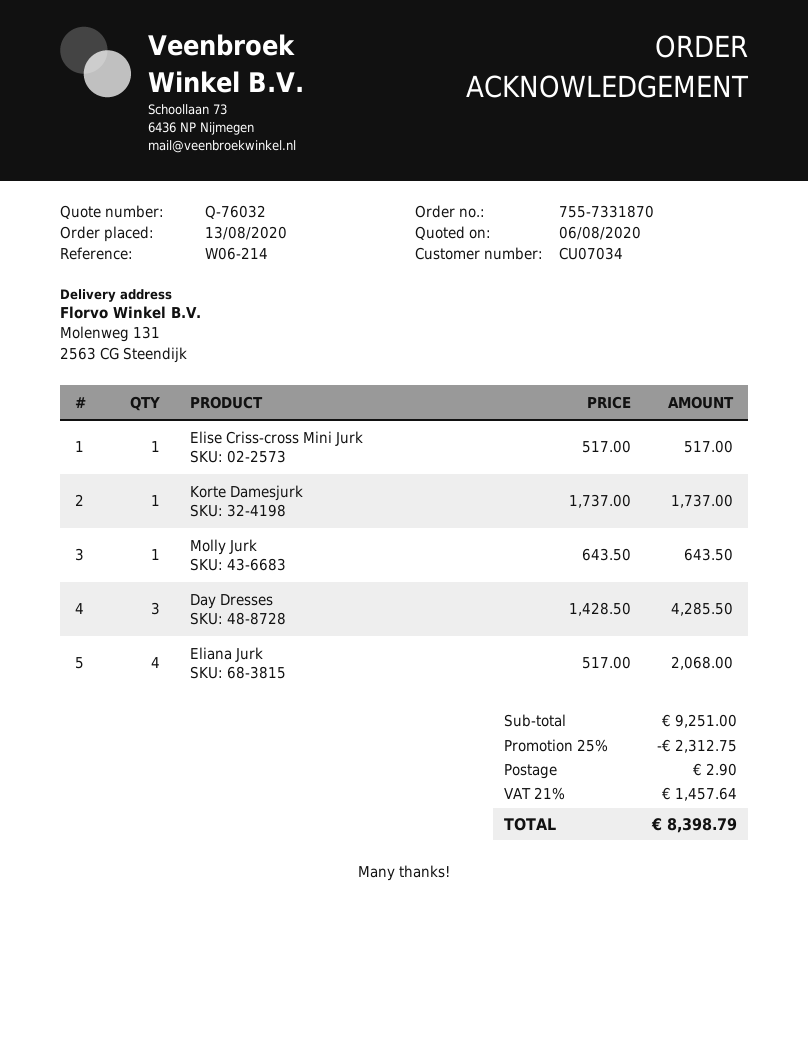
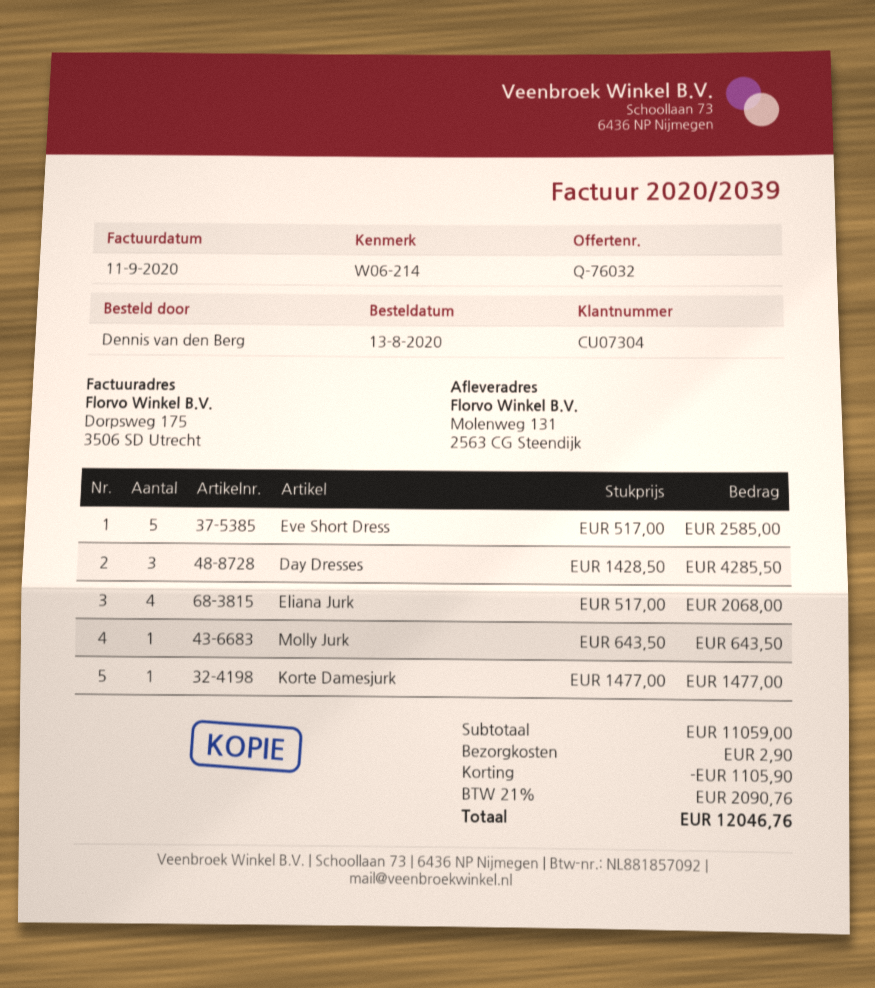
customer number: CU07034 -> CU07304
Elise Criss-cross Mini Jurk: 1 x 517.00 = 517.00 -> none
Korte Damesjurk: 1 x 1737.00 = 1737.00 -> 1 x 1477.00 = 1477.00
Eve Short Dress: none -> 5 x 517.00 = 2585.00
subtotal: 9251.00 -> 11059.00
discount: 2312.75 -> 1105.90
tax: 21% = 1457.64 -> 21% = 2090.76
total: 8398.79 -> 12046.76

